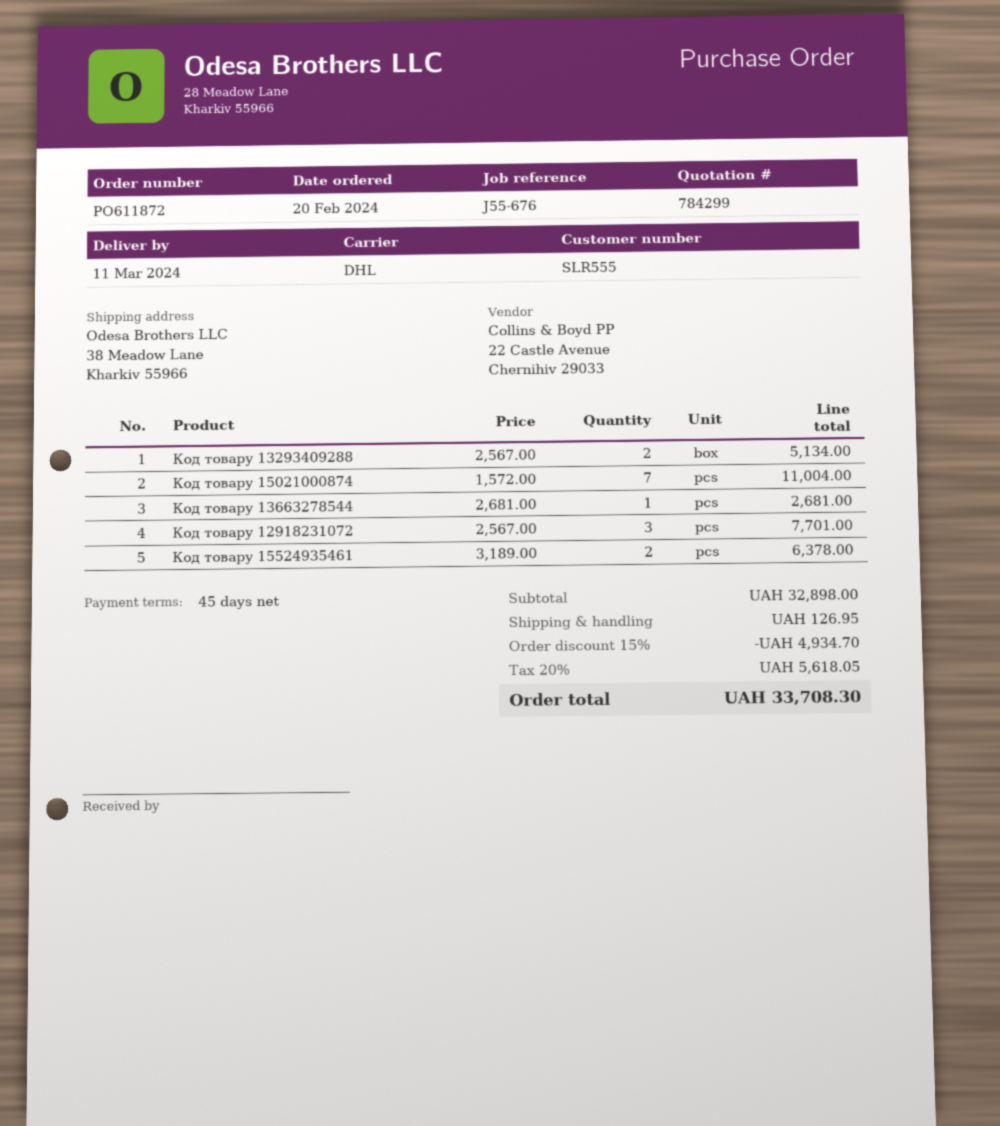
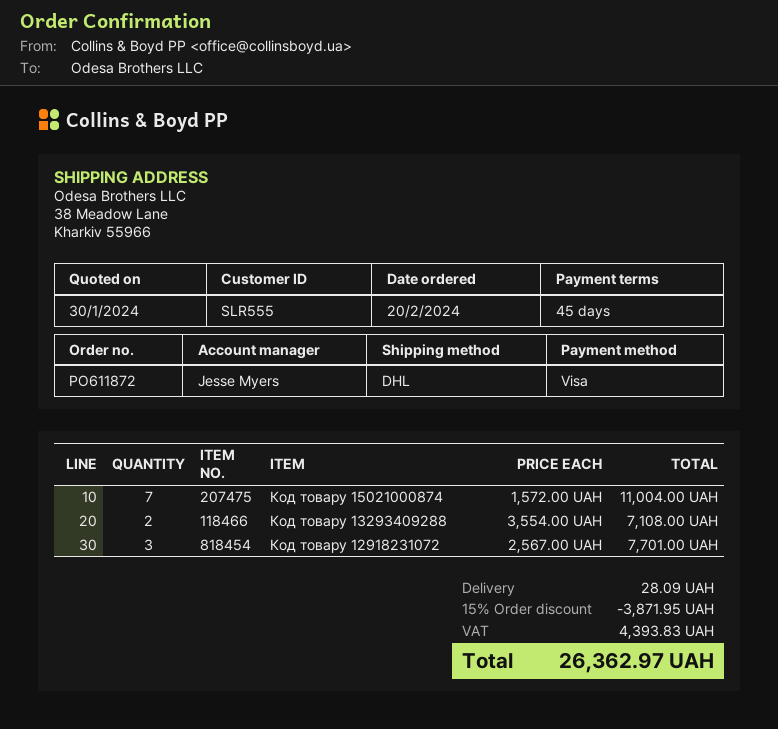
Код товару 13293409288: 2 x 2567.00 = 5134.00 -> 2 x 3554.00 = 7108.00
Код товару 13663278544: 1 x 2681.00 = 2681.00 -> none
Код товару 15524935461: 2 x 3189.00 = 6378.00 -> none
discount: 15% = 4934.70 -> 15% = 3871.95
shipping: 126.95 -> 28.09
tax: 5618.05 -> 4393.83
total: 33708.30 -> 26362.97

